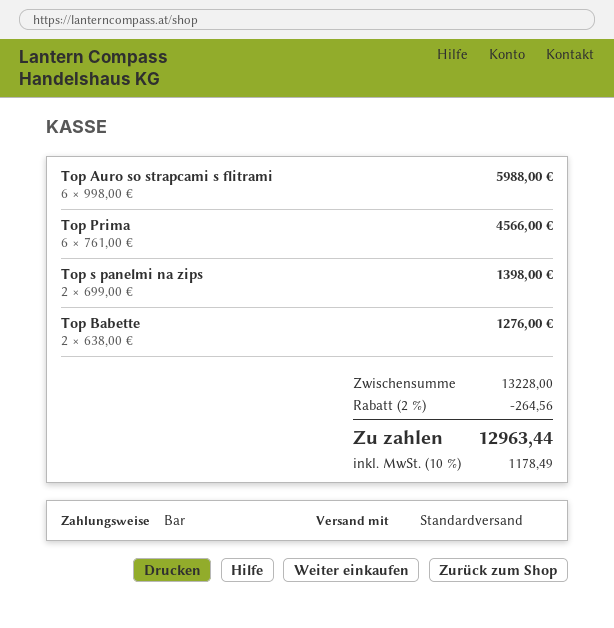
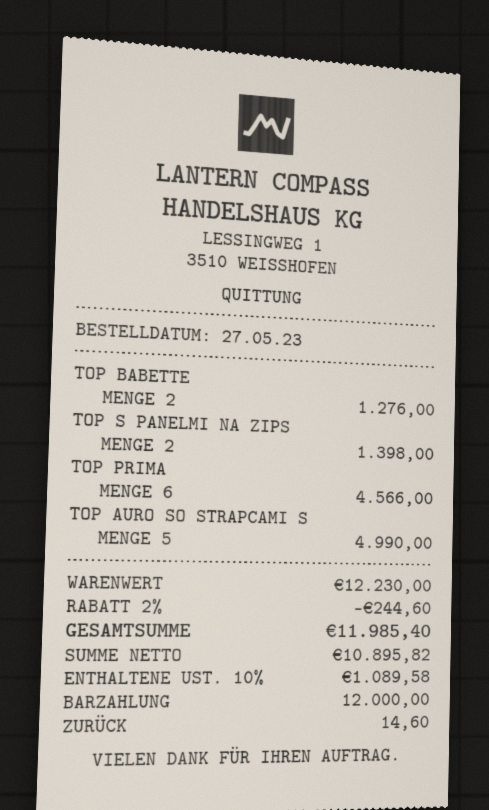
Top Auro so strapcami s flitrami: 6 for 5988.00 -> 5 for 4990.00
subtotal: 13228.00 -> 12230.00
discount: 2% = 264.56 -> 2% = 244.60
tax: 10% = 1178.49 -> 10% = 1089.58
total: 12963.44 -> 11985.40

